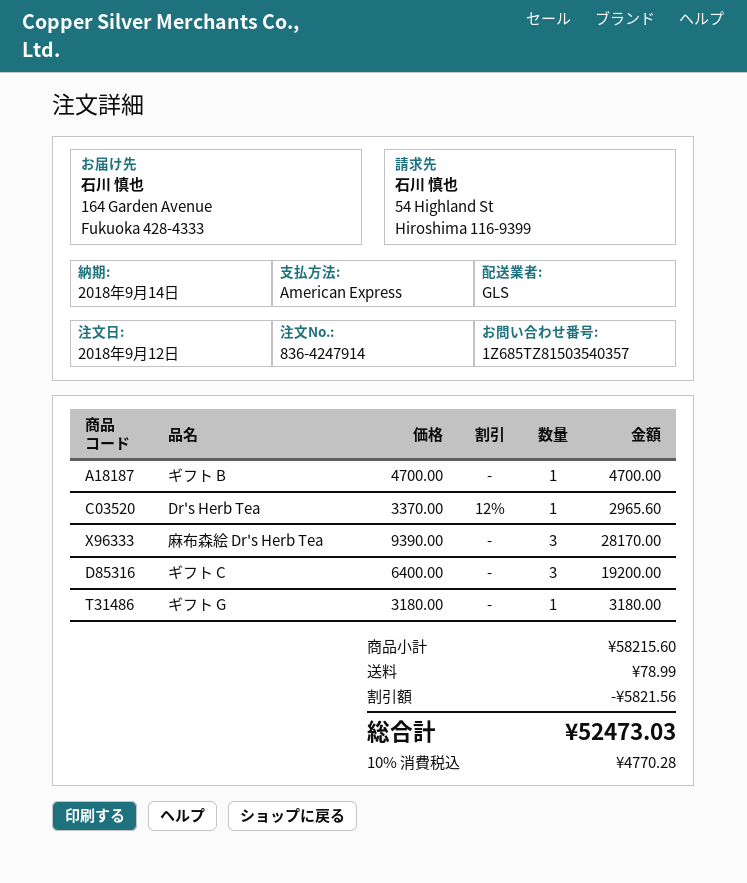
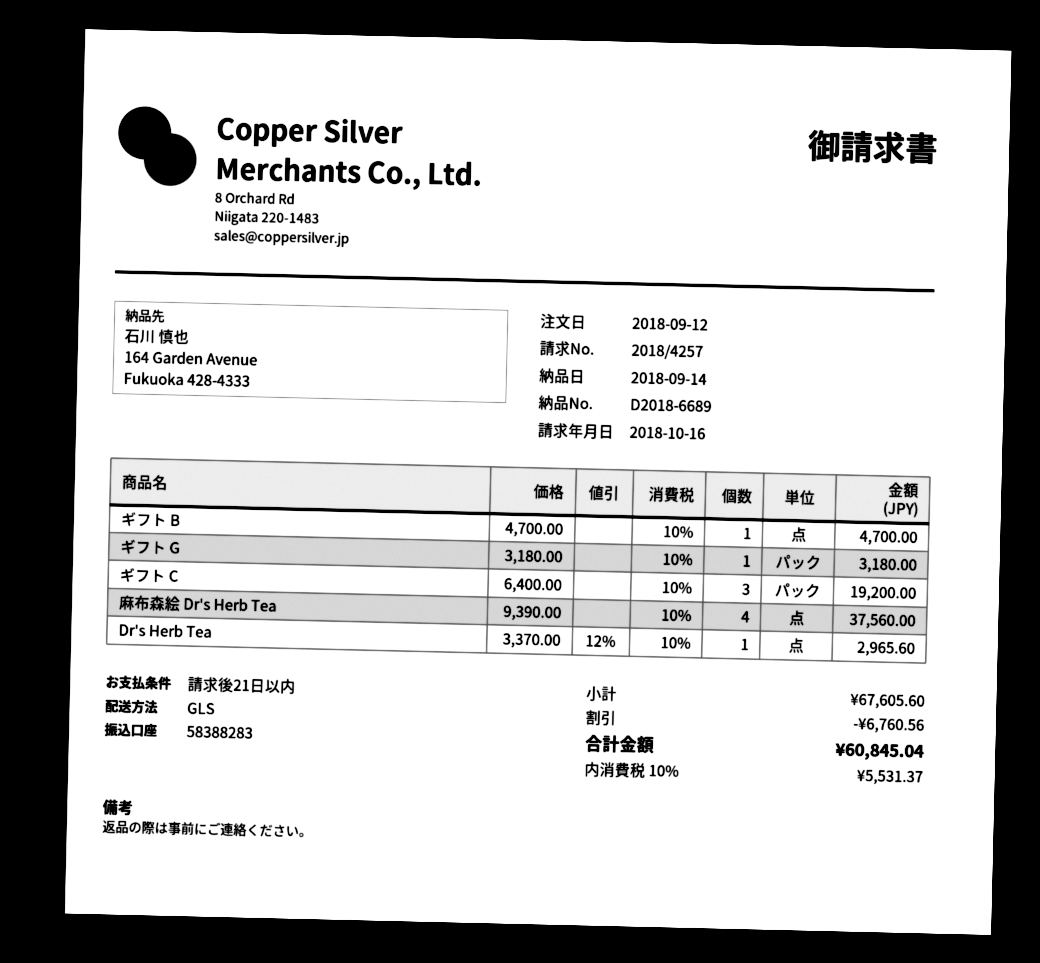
麻布森絵 Dr's Herb Tea: 3 x 9390.00 = 28170.00 -> 4 x 9390.00 = 37560.00
subtotal: 58215.60 -> 67605.60
discount: 5821.56 -> 6760.56
shipping: 78.99 -> none
tax: 10% = 4770.28 -> 10% = 5531.37
total: 52473.03 -> 60845.04

